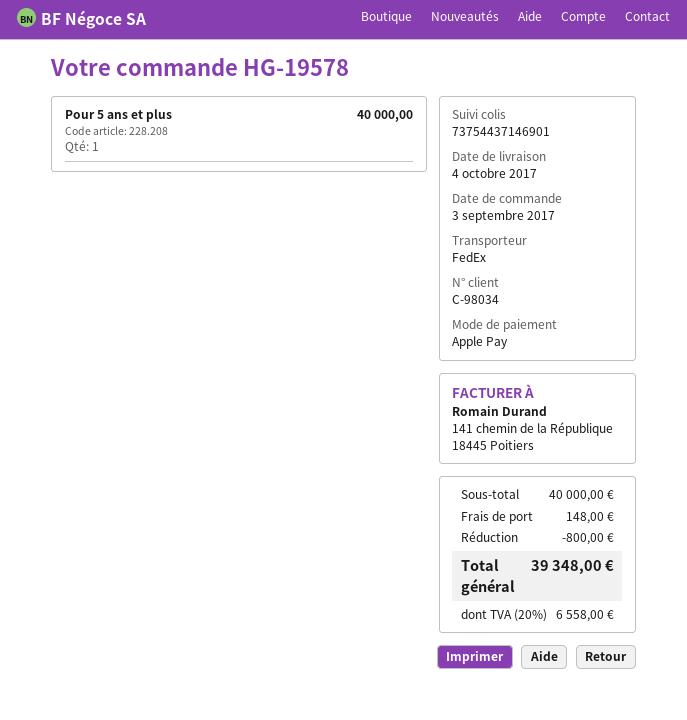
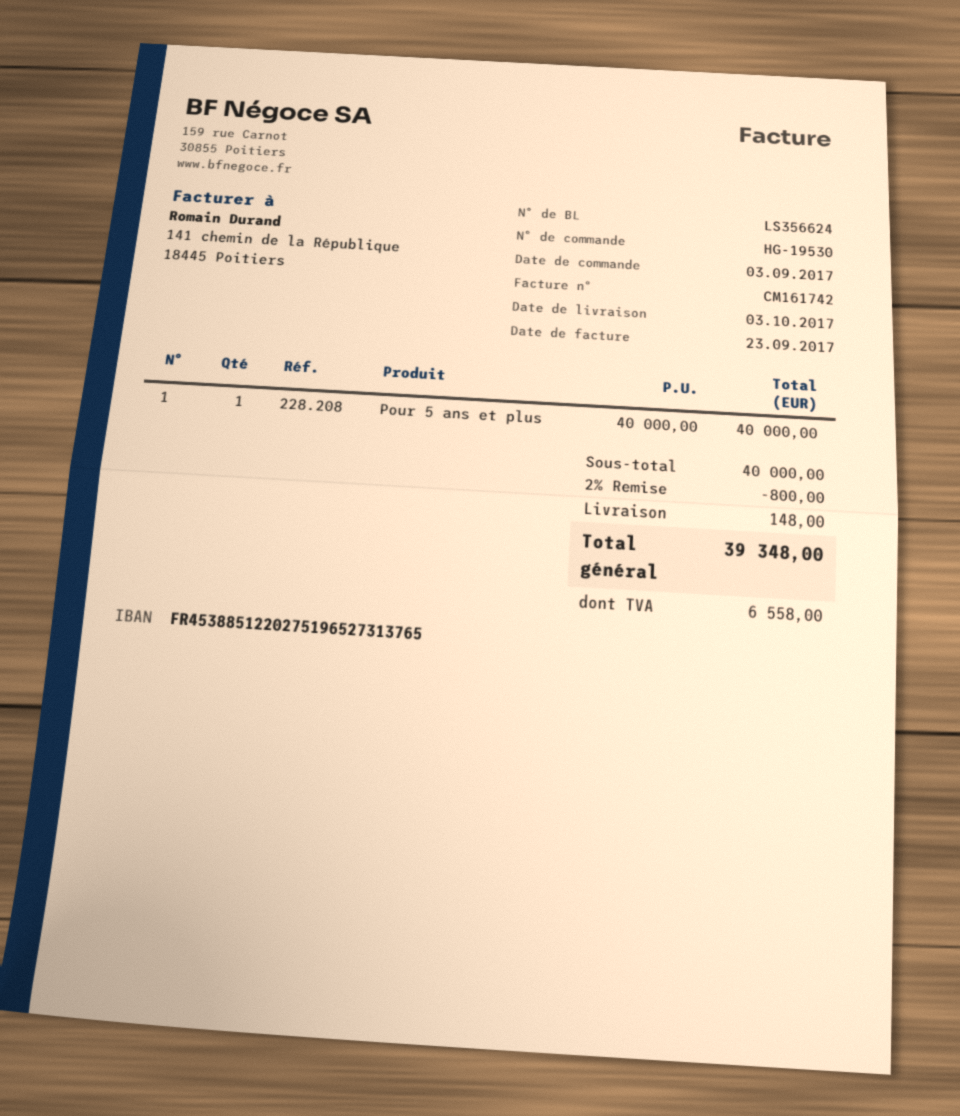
order number: HG-19578 -> HG-19530
delivery date: 2017-10-04 -> 2017-10-03

